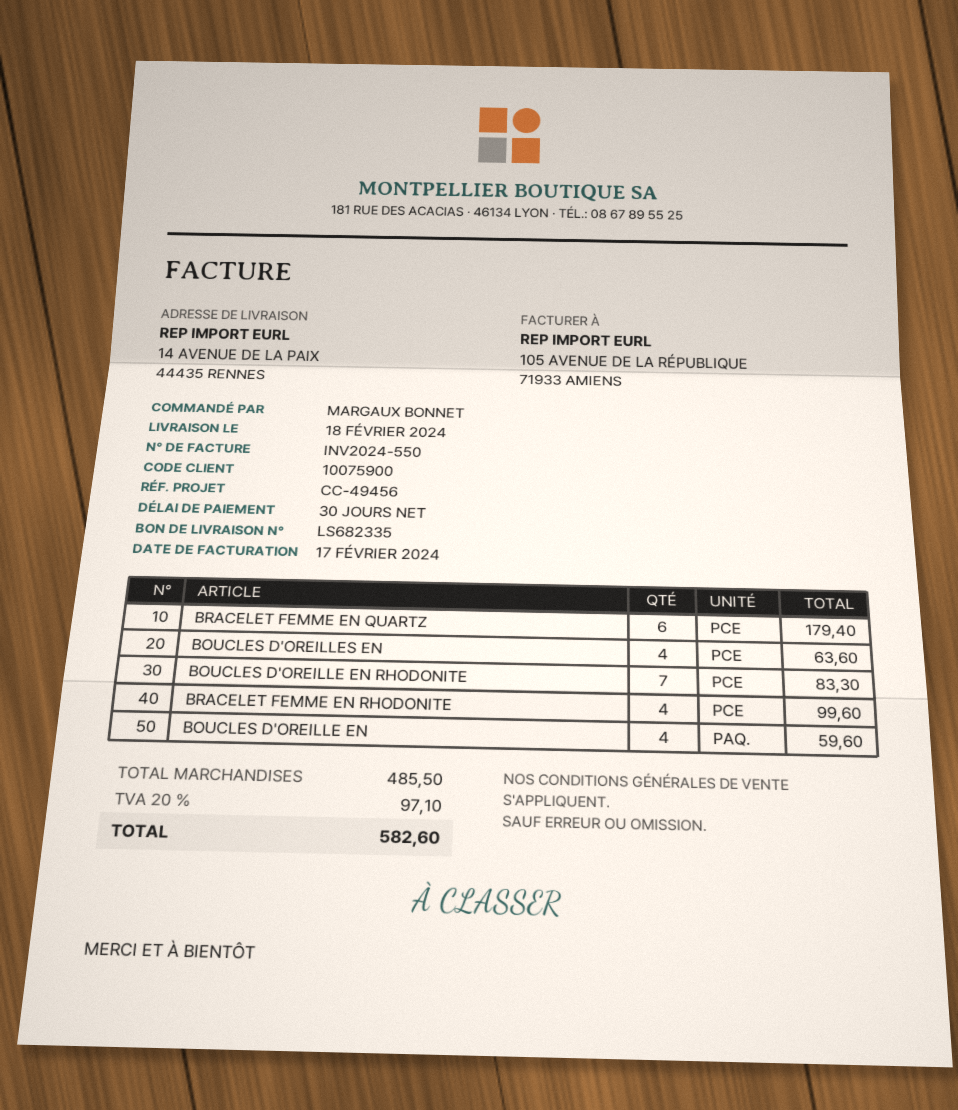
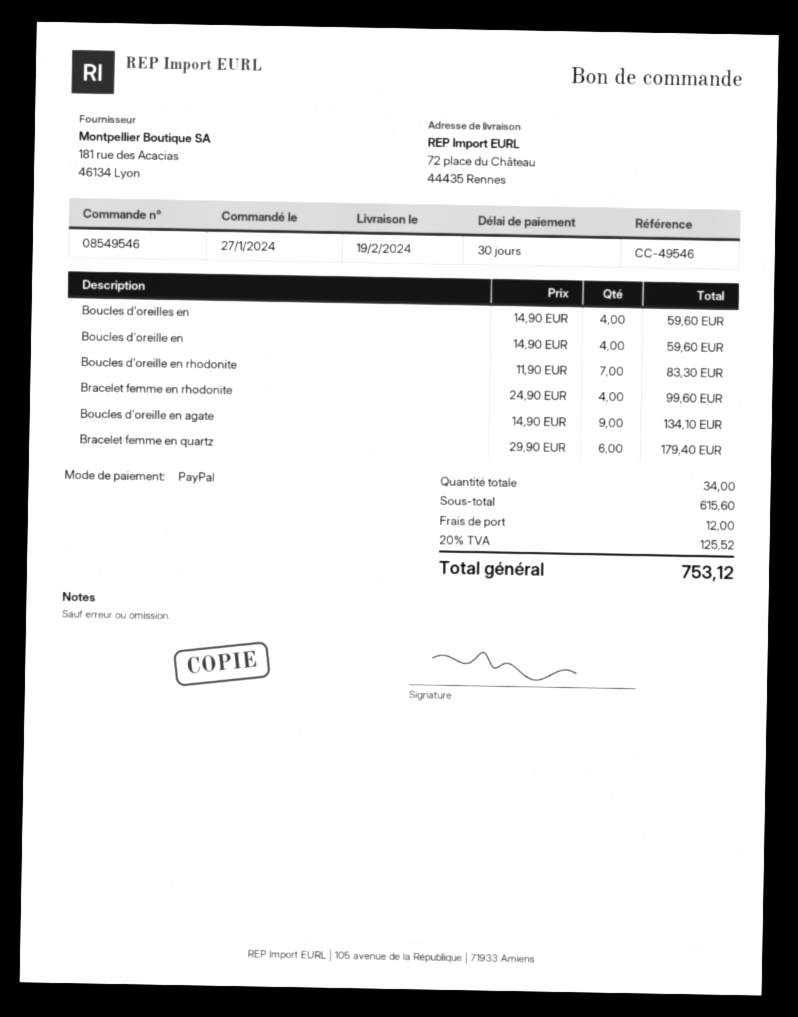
delivery date: 2024-02-18 -> 2024-02-19
reference: CC-49456 -> CC-49546
ship to: 14 AVENUE DE LA PAIX, 44435 RENNES -> 72 place du Château, 44435 Rennes
BOUCLES D'OREILLES EN: 4 for 63.60 -> 4 for 59.60
Boucles d'oreille en agate: none -> 9 for 134.10
subtotal: 485.50 -> 615.60
shipping: none -> 12.00
tax: 20% = 97.10 -> 20% = 125.52
total: 582.60 -> 753.12

